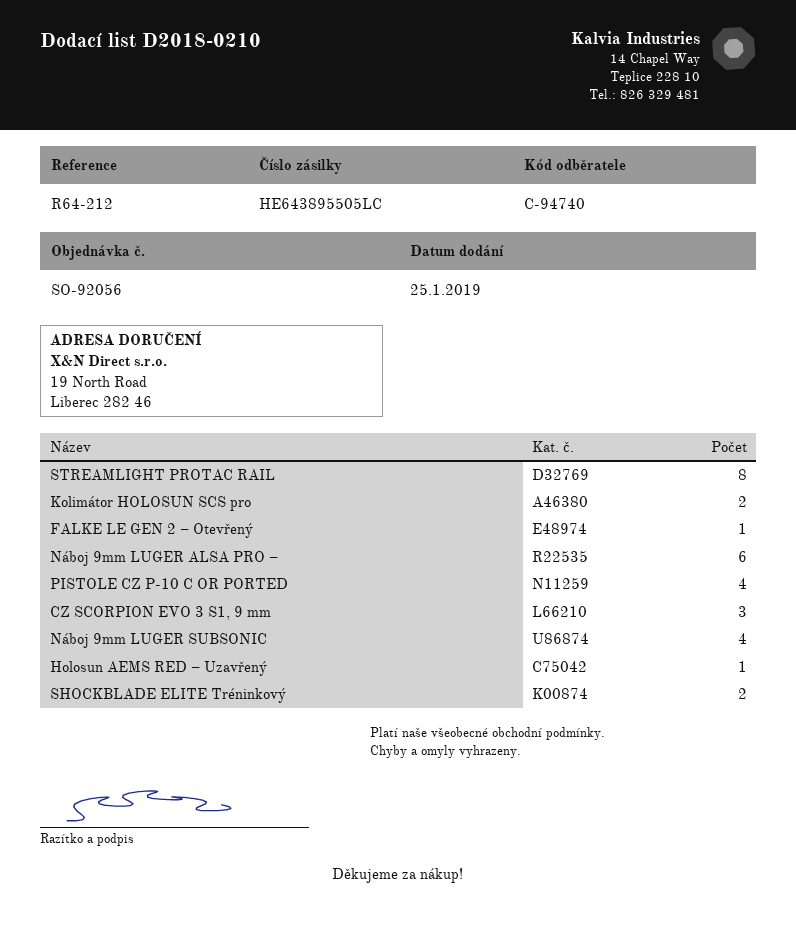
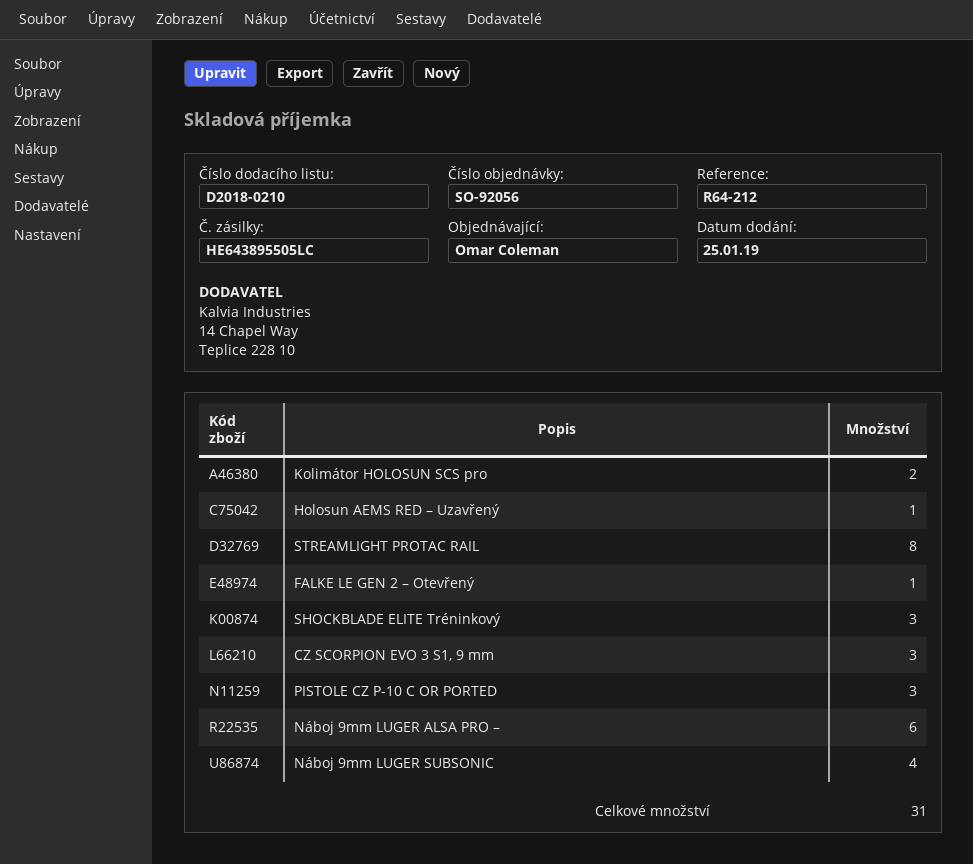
PISTOLE CZ P-10 C OR PORTED: 4 -> 3
SHOCKBLADE ELITE Tréninkový: 2 -> 3

